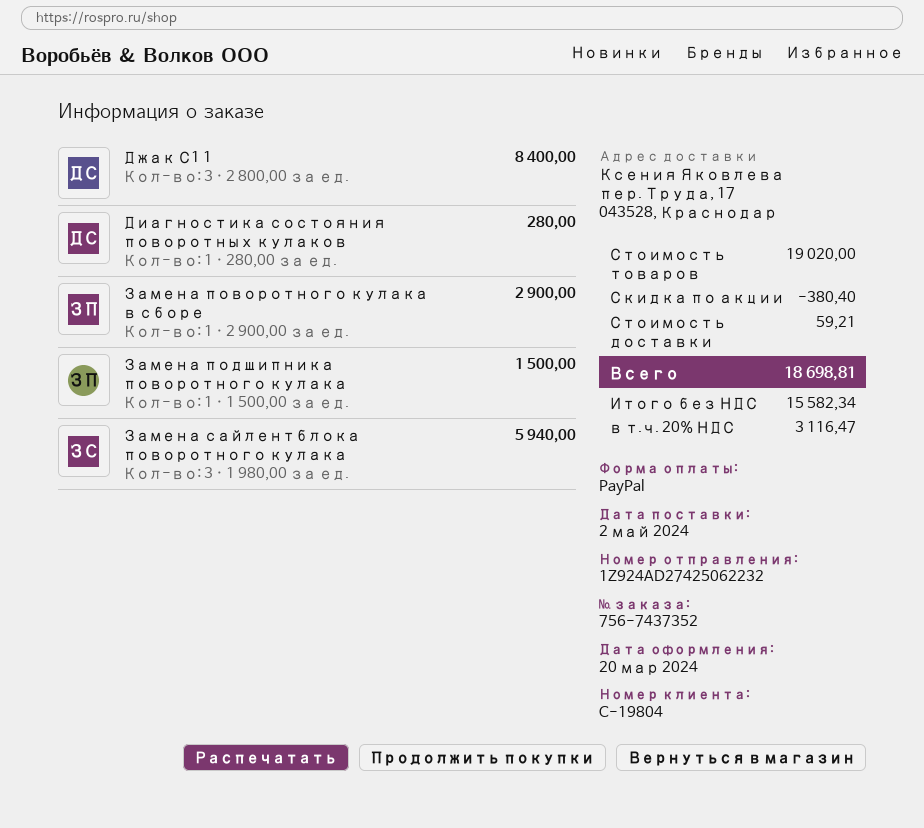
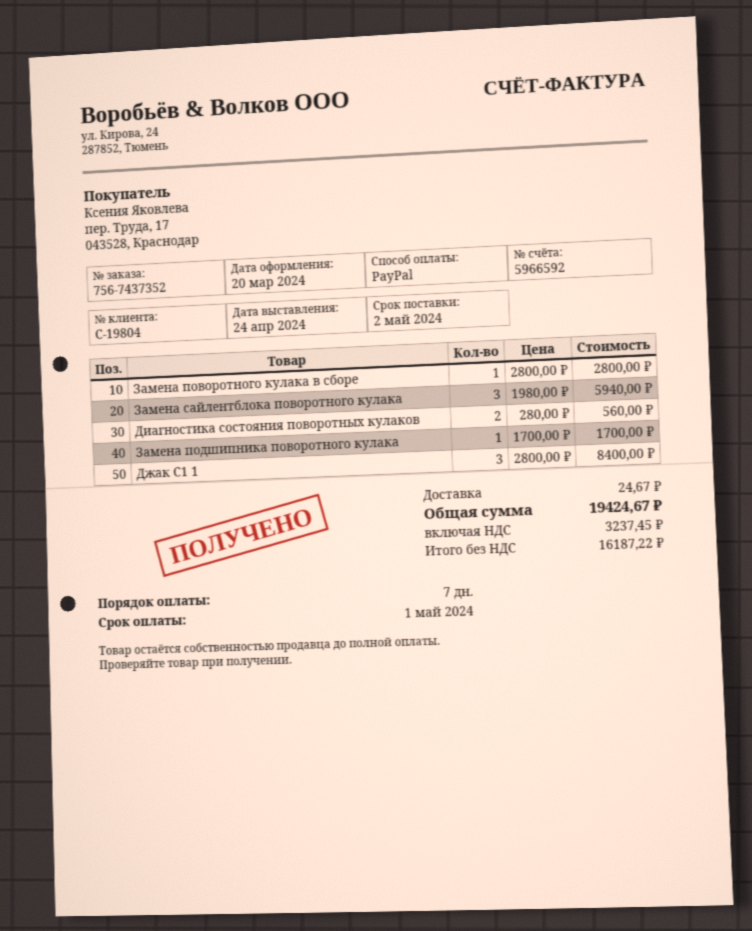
Диагностика состояния поворотных кулаков: 1 x 280.00 = 280.00 -> 2 x 280.00 = 560.00
Замена поворотного кулака в сборе: 1 x 2900.00 = 2900.00 -> 1 x 2800.00 = 2800.00
Замена подшипника поворотного кулака: 1 x 1500.00 = 1500.00 -> 1 x 1700.00 = 1700.00
discount: 380.40 -> none
shipping: 59.21 -> 24.67
net: 15582.34 -> 16187.22
tax: 3116.47 -> 3237.45
total: 18698.81 -> 19424.67

